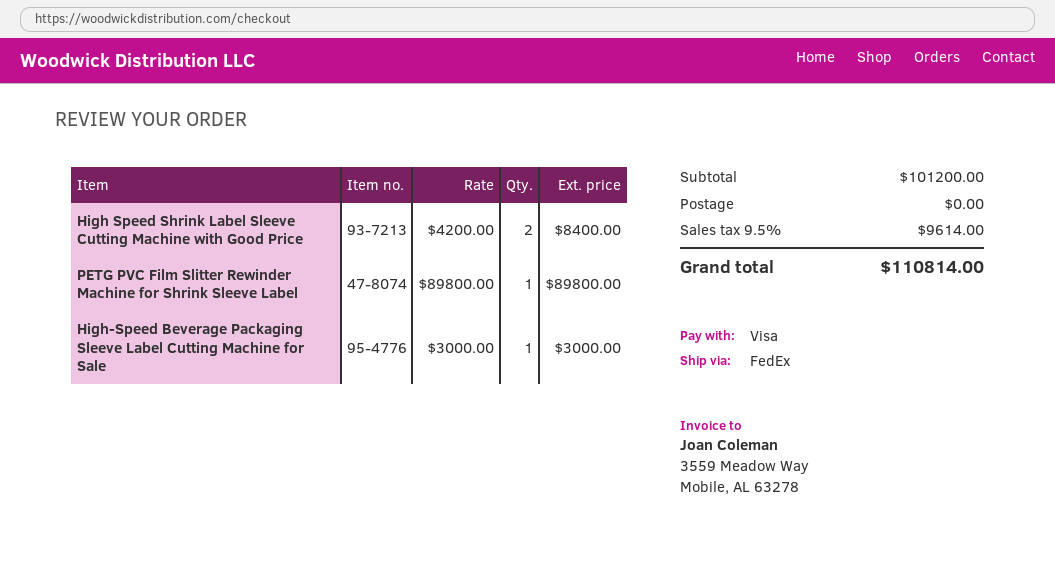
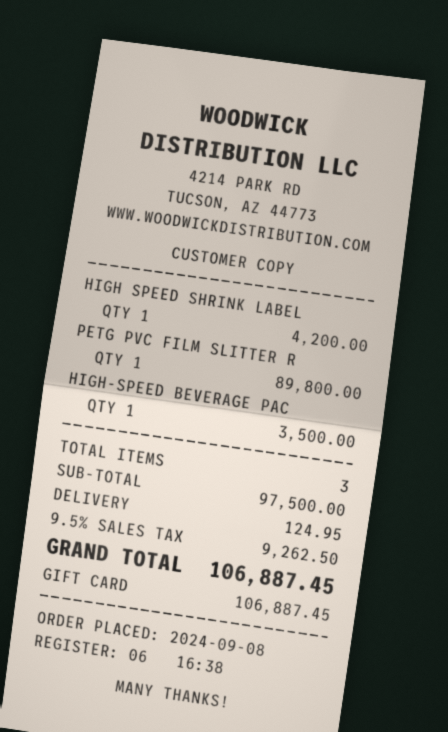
payment method: Visa -> gift card
High Speed Shrink Label Sleeve Cutting Machine with Good Price: 2 for 8400.00 -> 1 for 4200.00
High-Speed Beverage Packaging Sleeve Label Cutting Machine for Sale: 1 for 3000.00 -> 1 for 3500.00
subtotal: 101200.00 -> 97500.00
shipping: 0.00 -> 124.95
tax: 9.5% = 9614.00 -> 9.5% = 9262.50
total: 110814.00 -> 106887.45

